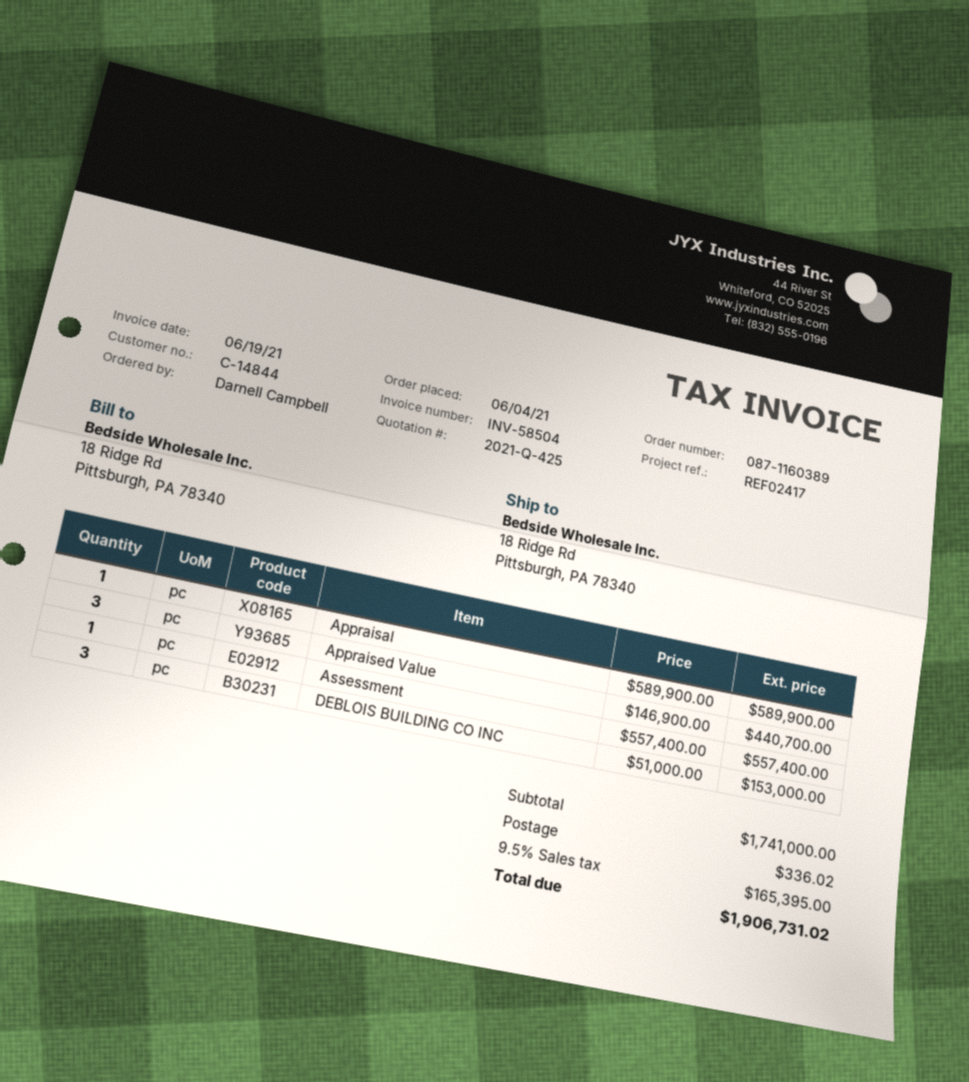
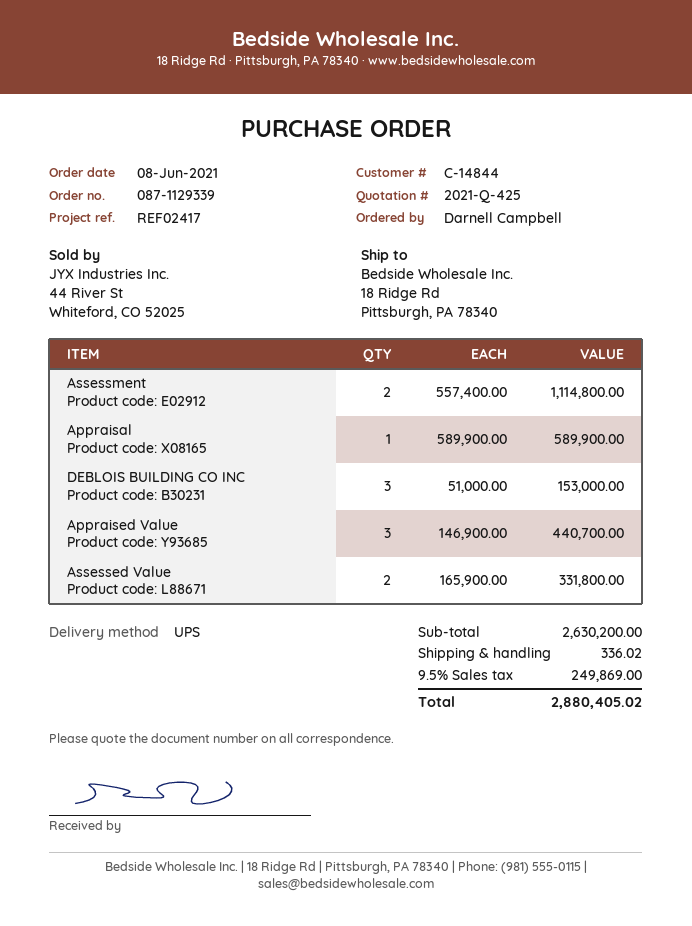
order number: 087-1160389 -> 087-1129339
order date: 2021-06-04 -> 2021-06-08
Assessment: 1 x 557400.00 = 557400.00 -> 2 x 557400.00 = 1114800.00
Assessed Value: none -> 2 x 165900.00 = 331800.00
subtotal: 1741000.00 -> 2630200.00
tax: 9.5% = 165395.00 -> 9.5% = 249869.00
total: 1906731.02 -> 2880405.02

